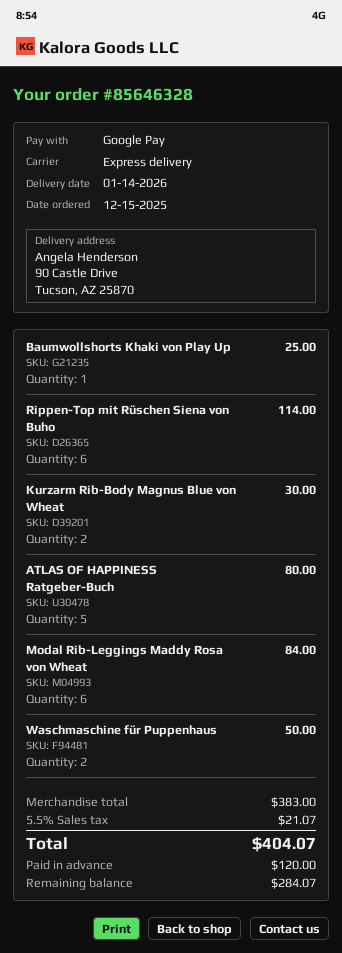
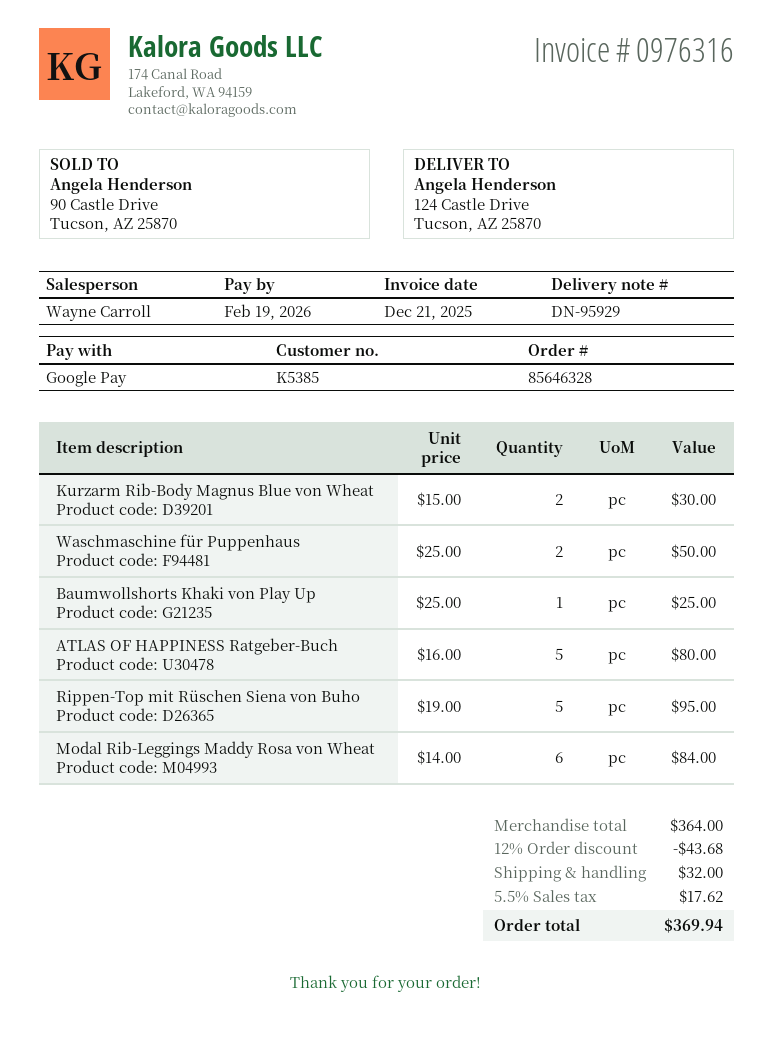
ship to: 90 Castle Drive, Tucson, AZ 25870 -> 124 Castle Drive, Tucson, AZ 25870
Rippen-Top mit Rüschen Siena von Buho: 6 for 114.00 -> 5 for 95.00
subtotal: 383.00 -> 364.00
discount: none -> 12% = 43.68
shipping: none -> 32.00
tax: 5.5% = 21.07 -> 5.5% = 17.62
total: 404.07 -> 369.94

